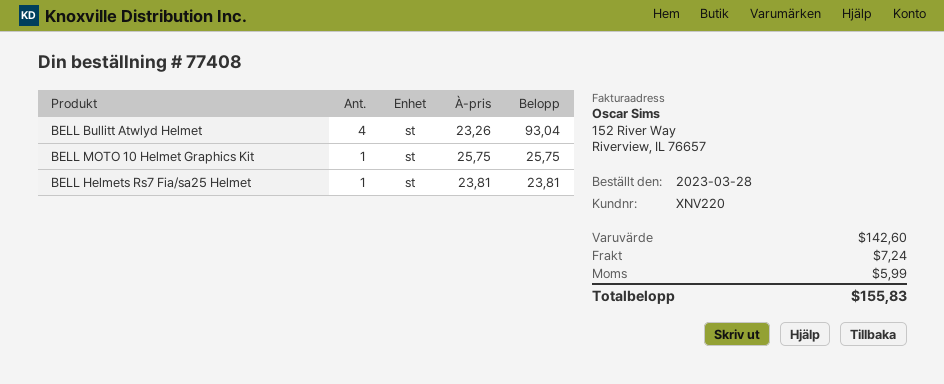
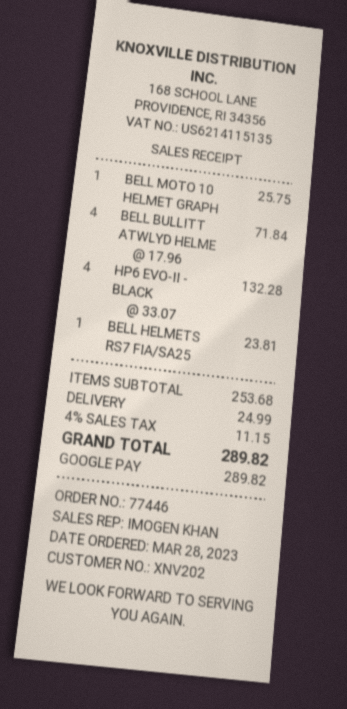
order number: 77408 -> 77446
customer number: XNV220 -> XNV202
BELL Bullitt Atwlyd Helmet: 4 x 23.26 = 93.04 -> 4 x 17.96 = 71.84
HP6 EVO-II - BLACK: none -> 4 x 33.07 = 132.28
subtotal: 142.60 -> 253.68
shipping: 7.24 -> 24.99
tax: 5.99 -> 11.15
total: 155.83 -> 289.82

